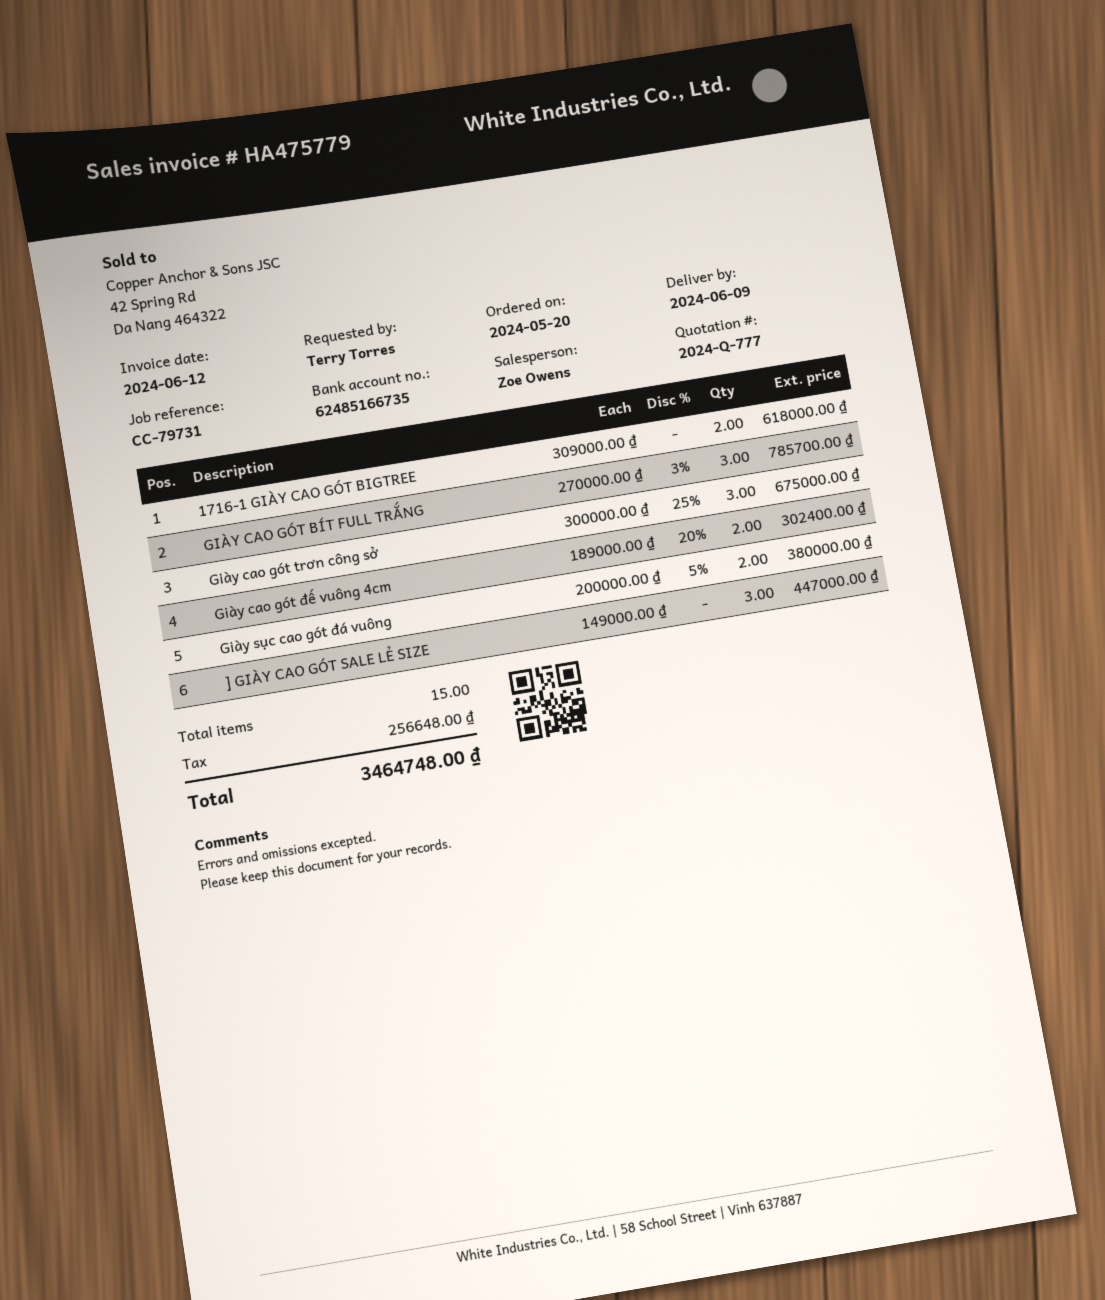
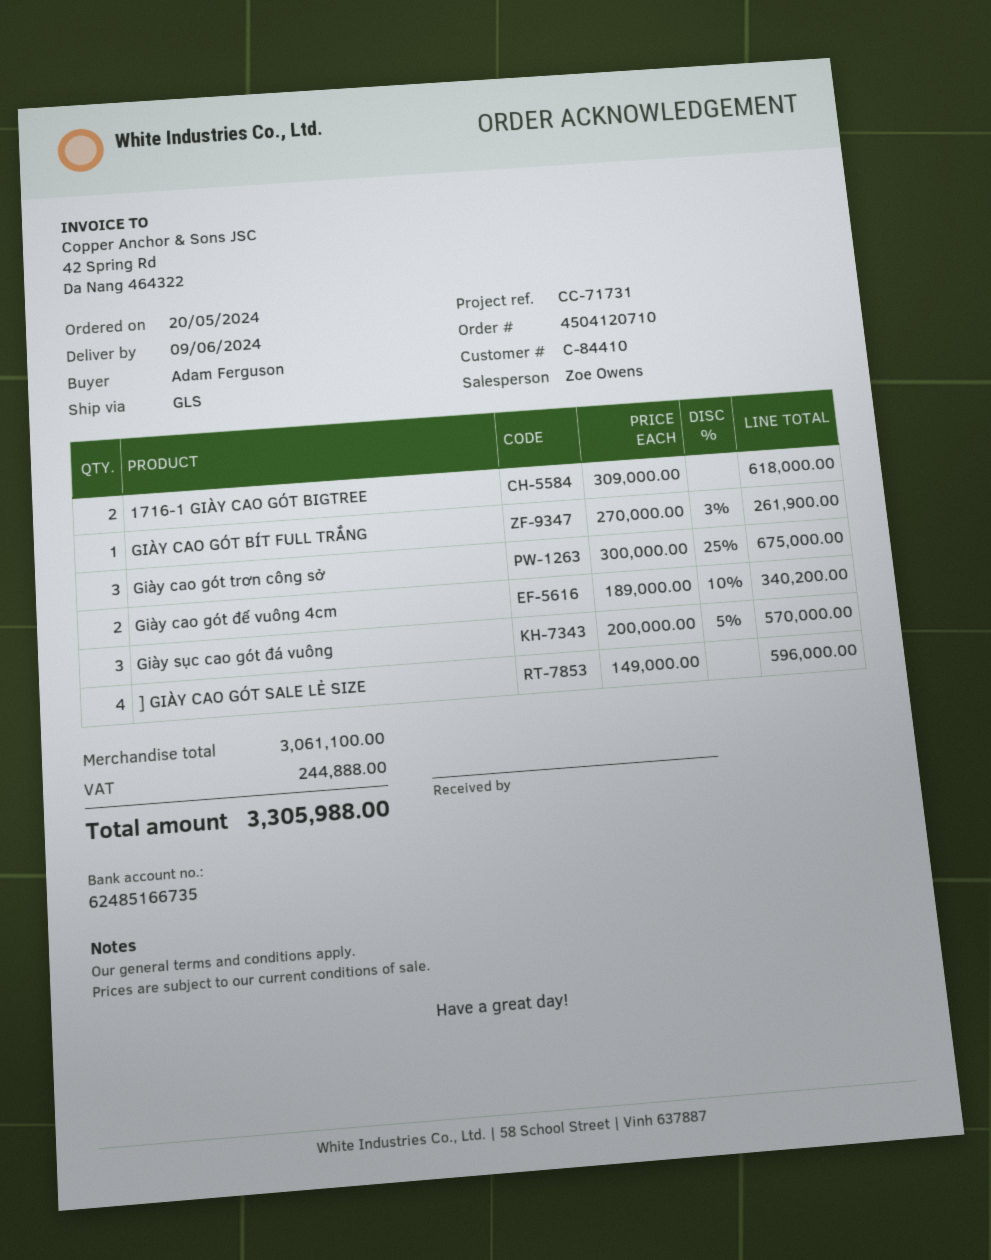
reference: CC-79731 -> CC-71731
ordered by: Terry Torres -> Adam Ferguson
GIÀY CAO GÓT BÍT FULL TRẮNG: 3 x 270000.00 - 3% = 785700.00 -> 1 x 270000.00 - 3% = 261900.00
Giày cao gót đế vuông 4cm: 2 x 189000.00 - 20% = 302400.00 -> 2 x 189000.00 - 10% = 340200.00
Giày sục cao gót đá vuông: 2 x 200000.00 - 5% = 380000.00 -> 3 x 200000.00 - 5% = 570000.00
] GIÀY CAO GÓT SALE LẺ SIZE: 3 x 149000.00 = 447000.00 -> 4 x 149000.00 = 596000.00
tax: 256648.00 -> 244888.00
total: 3464748.00 -> 3305988.00

